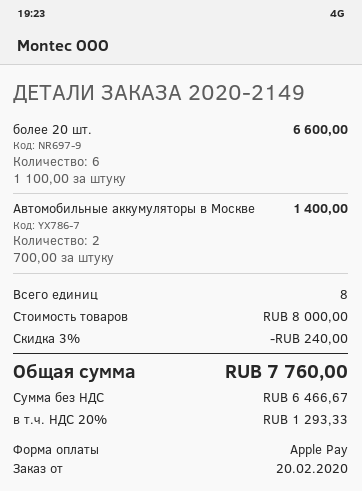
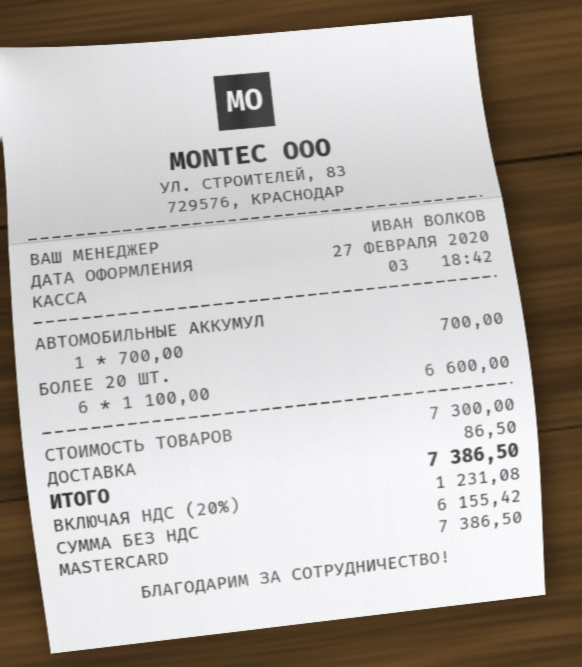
order date: 2020-02-20 -> 2020-02-27
payment method: Apple Pay -> Mastercard
Автомобильные аккумуляторы в Москве: 2 x 700.00 = 1400.00 -> 1 x 700.00 = 700.00
subtotal: 8000.00 -> 7300.00
discount: 3% = 240.00 -> none
shipping: none -> 86.50
net: 6466.67 -> 6155.42
tax: 20% = 1293.33 -> 20% = 1231.08
total: 7760.00 -> 7386.50

